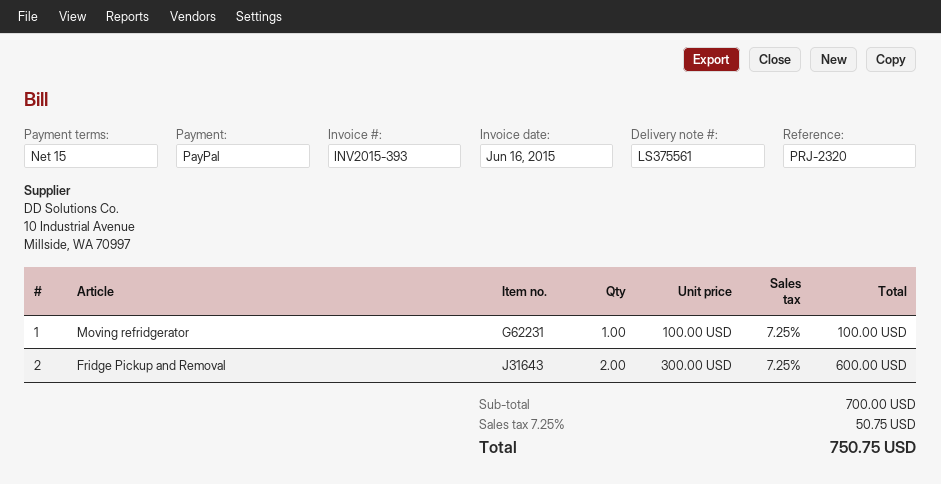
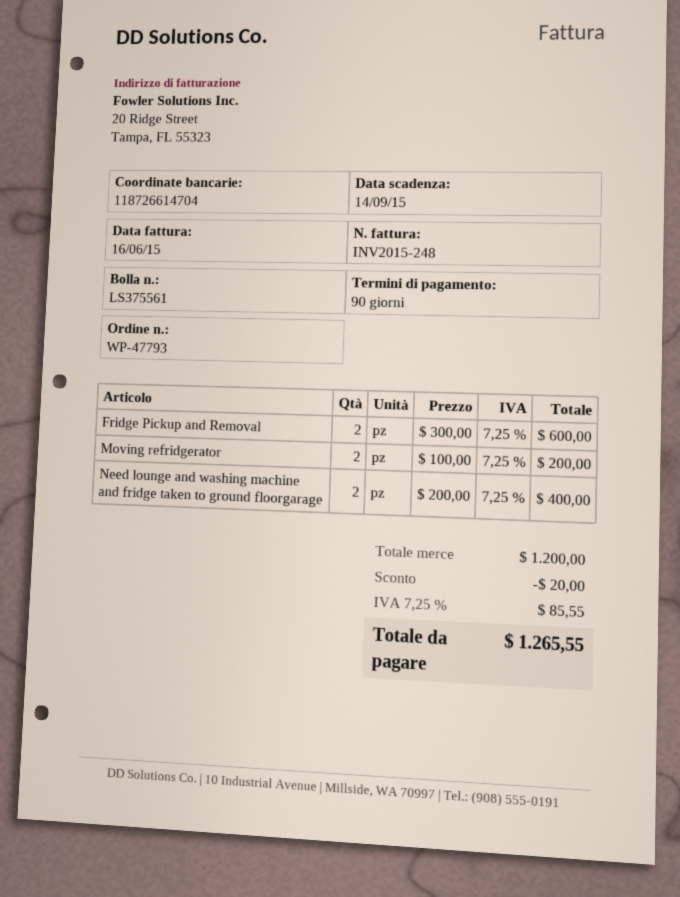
invoice number: INV2015-393 -> INV2015-248
payment terms: 15 days -> 90 days
Moving refridgerator: 1 x 100.00 = 100.00 -> 2 x 100.00 = 200.00
Need lounge and washing machine and fridge taken to ground floorgarage: none -> 2 x 200.00 = 400.00
subtotal: 700.00 -> 1200.00
discount: none -> 20.00
tax: 7.25% = 50.75 -> 7.25% = 85.55
total: 750.75 -> 1265.55

